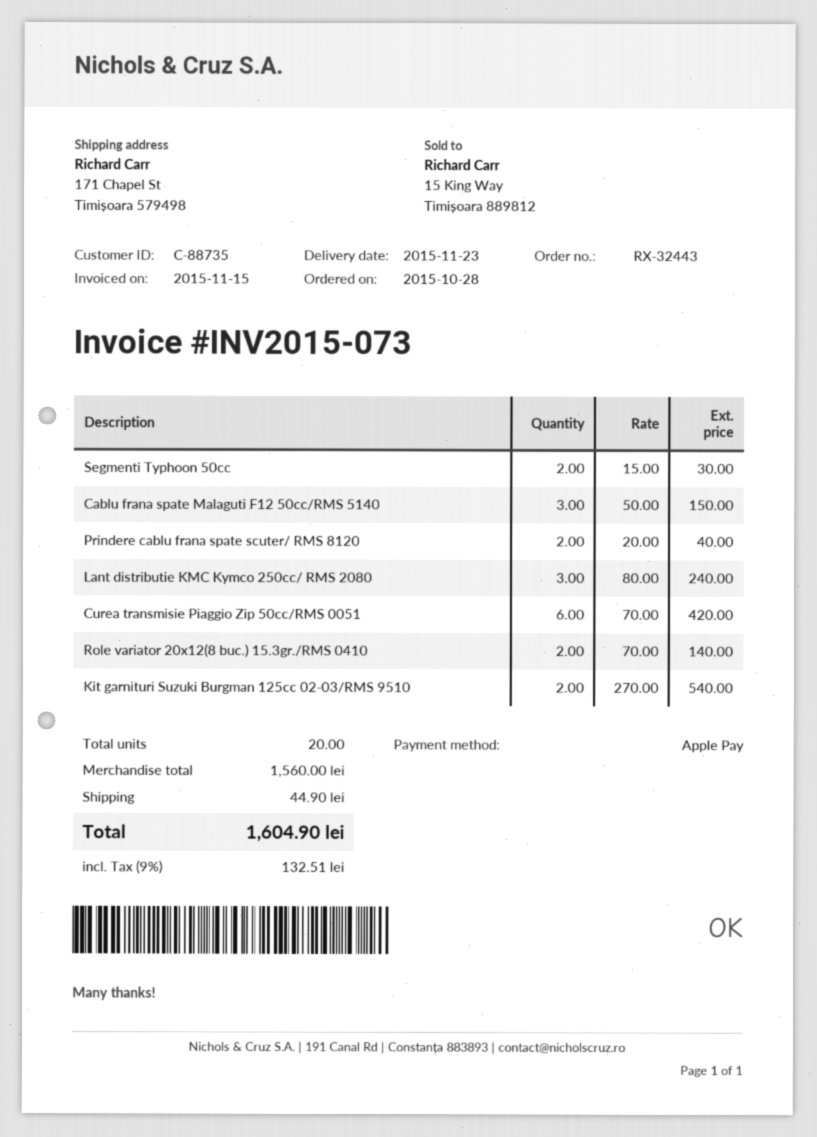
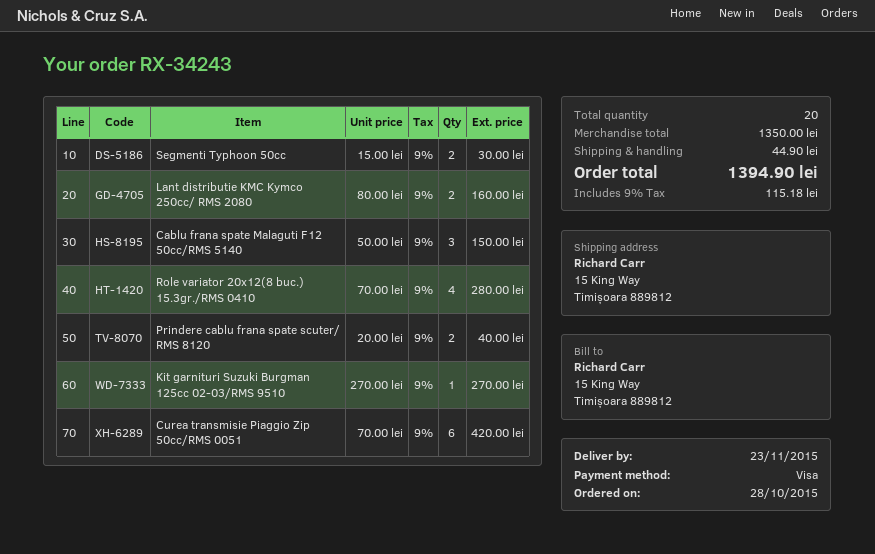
order number: RX-32443 -> RX-34243
payment method: Apple Pay -> Visa
ship to: 171 Chapel St, Timișoara 579498 -> 15 King Way, Timișoara 889812
Lant distributie KMC Kymco 250cc/ RMS 2080: 3 x 80.00 = 240.00 -> 2 x 80.00 = 160.00
Role variator 20x12(8 buc.) 15.3gr./RMS 0410: 2 x 70.00 = 140.00 -> 4 x 70.00 = 280.00
Kit garnituri Suzuki Burgman 125cc 02-03/RMS 9510: 2 x 270.00 = 540.00 -> 1 x 270.00 = 270.00
subtotal: 1560.00 -> 1350.00
tax: 9% = 132.51 -> 9% = 115.18
total: 1604.90 -> 1394.90

